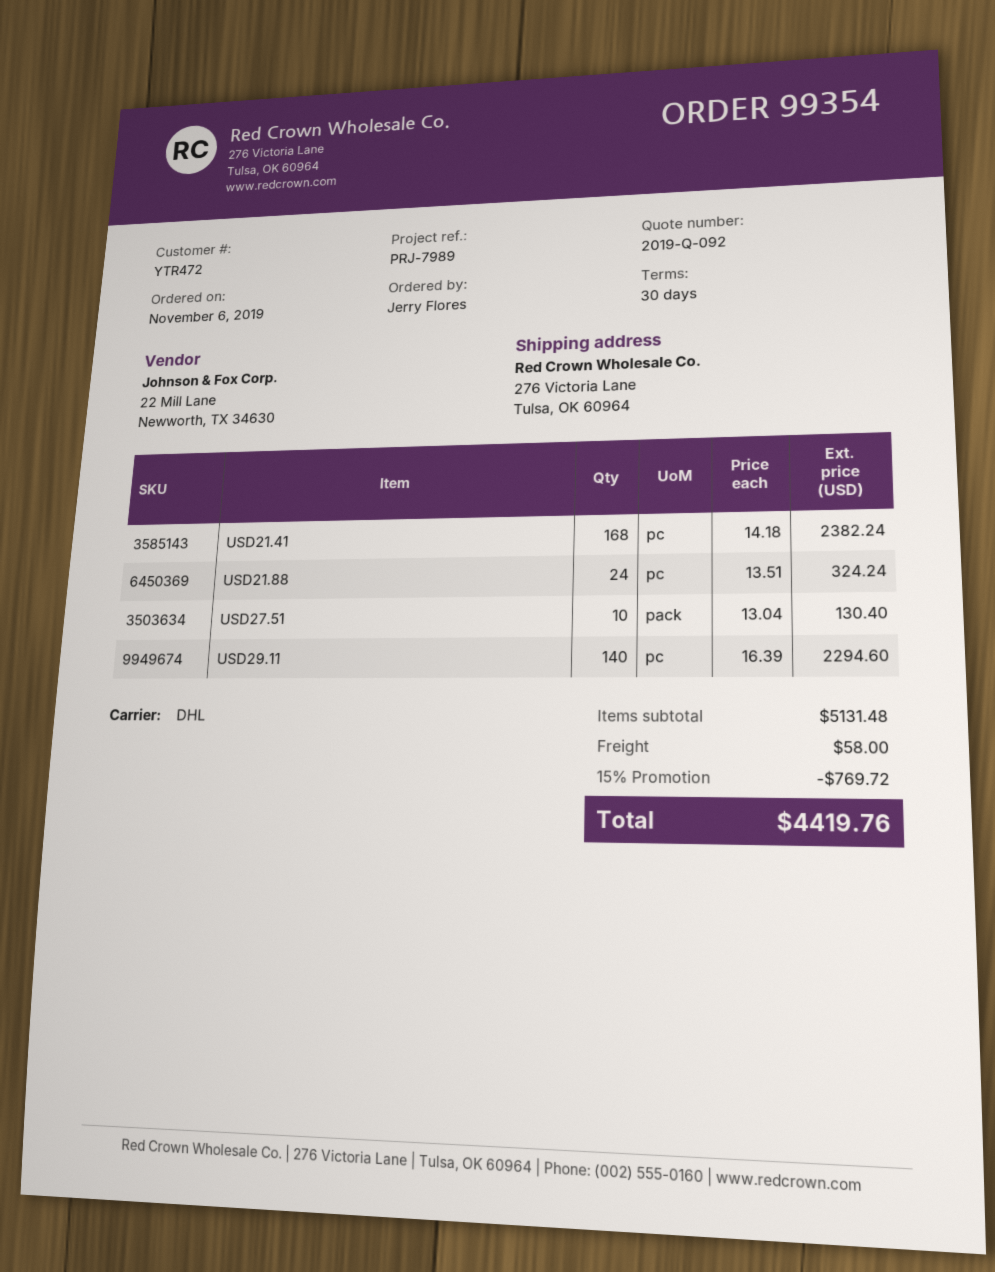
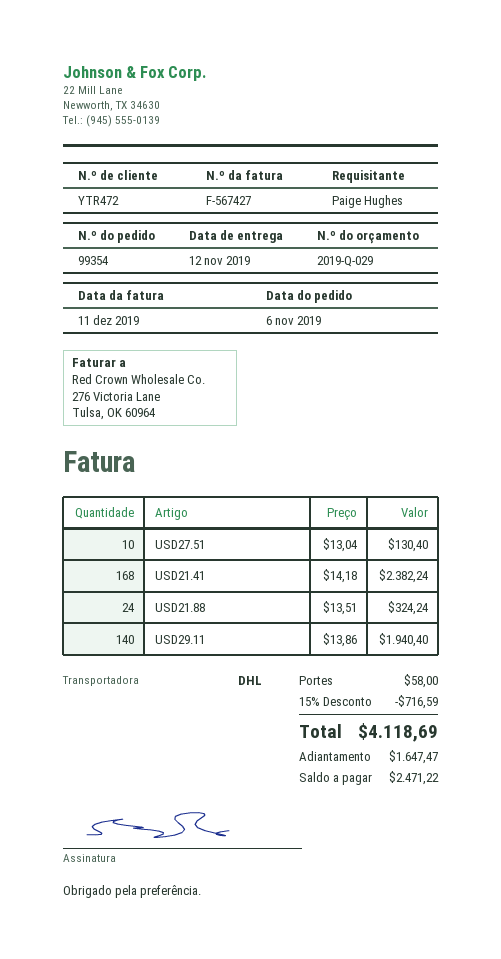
quote number: 2019-Q-092 -> 2019-Q-029
ordered by: Jerry Flores -> Paige Hughes
USD29.11: 140 x 16.39 = 2294.60 -> 140 x 13.86 = 1940.40
discount: 15% = 769.72 -> 15% = 716.59
total: 4419.76 -> 4118.69

